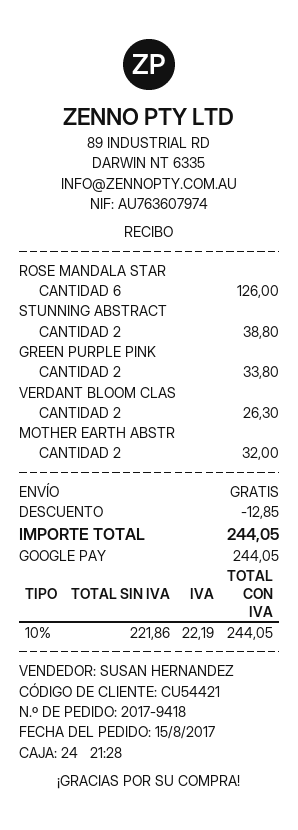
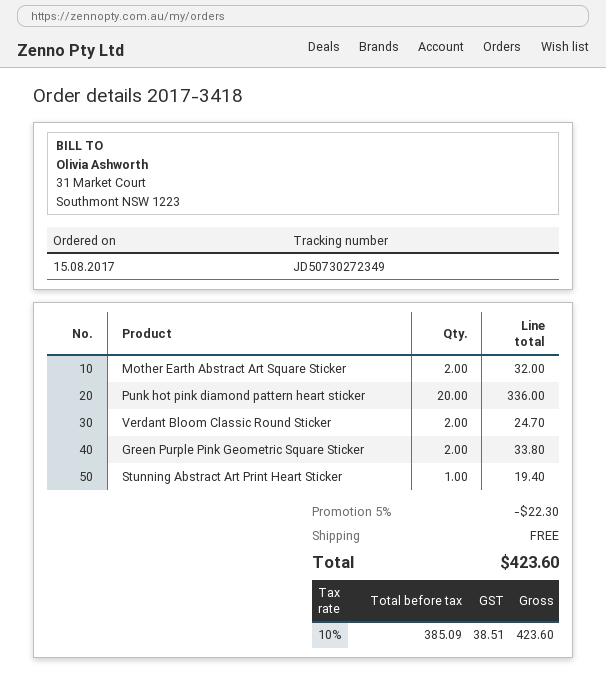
order number: 2017-9418 -> 2017-3418
ROSE MANDALA STAR: 6 for 126.00 -> none
STUNNING ABSTRACT: 2 for 38.80 -> 1 for 19.40
VERDANT BLOOM CLAS: 2 for 26.30 -> 2 for 24.70
Punk hot pink diamond pattern heart sticker: none -> 20 for 336.00
discount: 12.85 -> 22.30
net: 221.86 -> 385.09
tax: 10% = 22.19 -> 10% = 38.51
total: 244.05 -> 423.60

